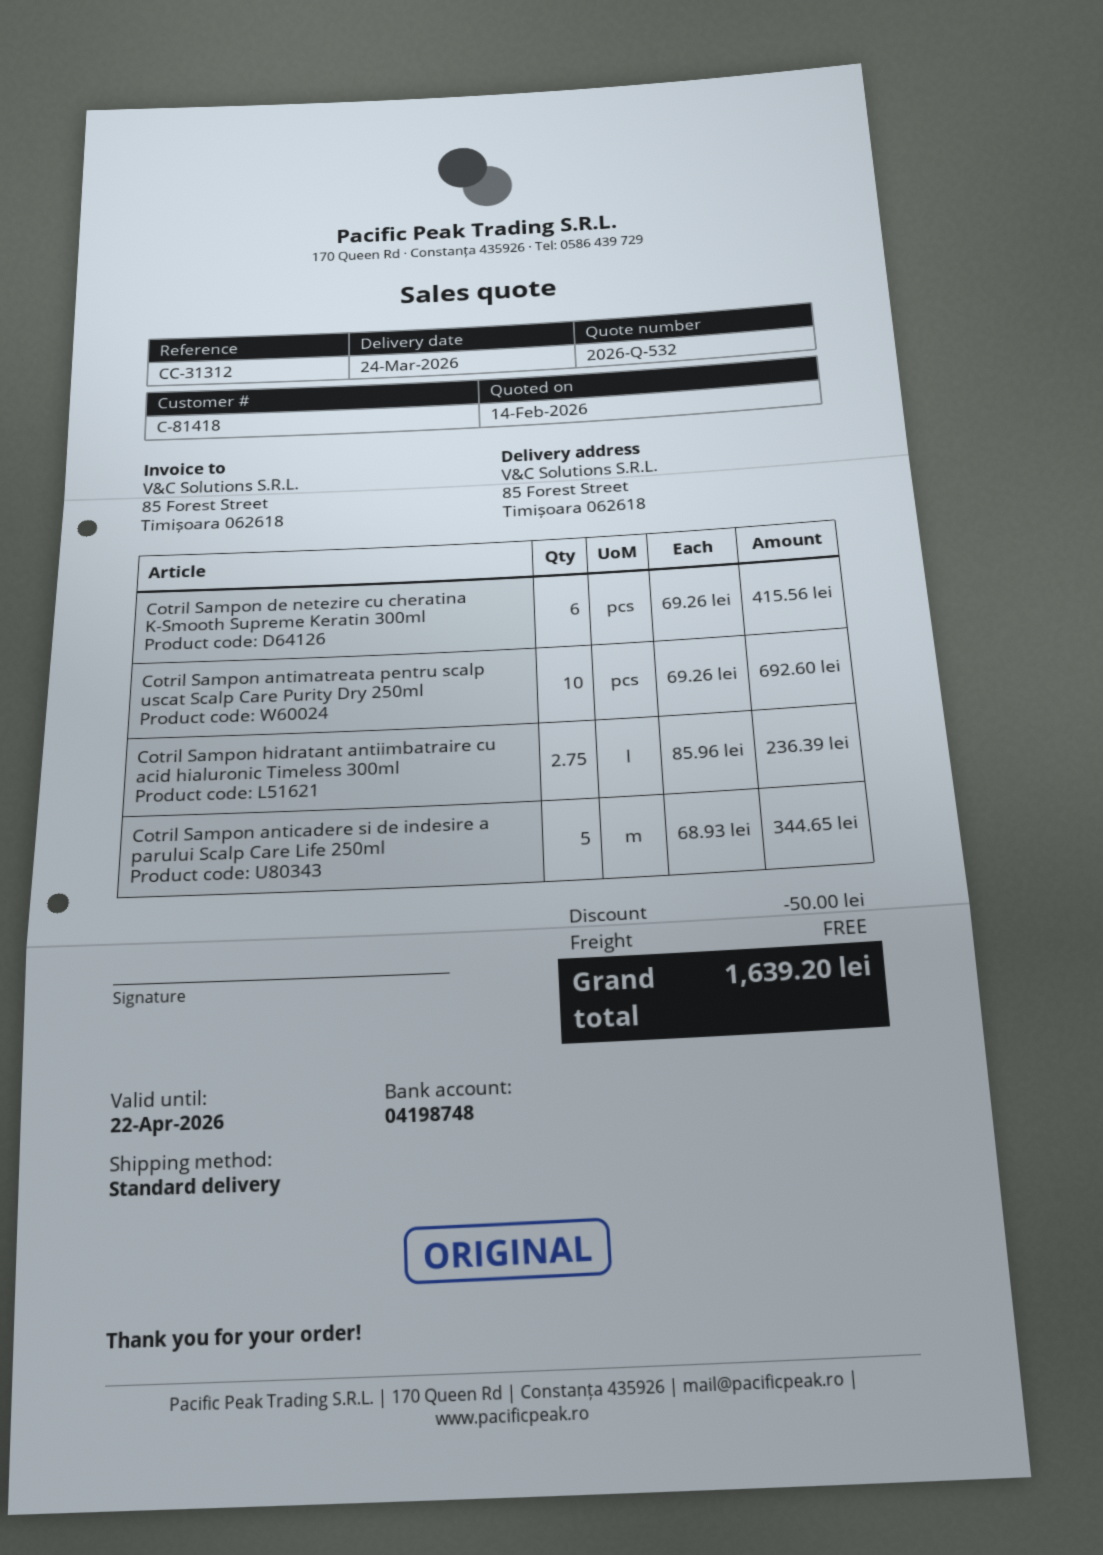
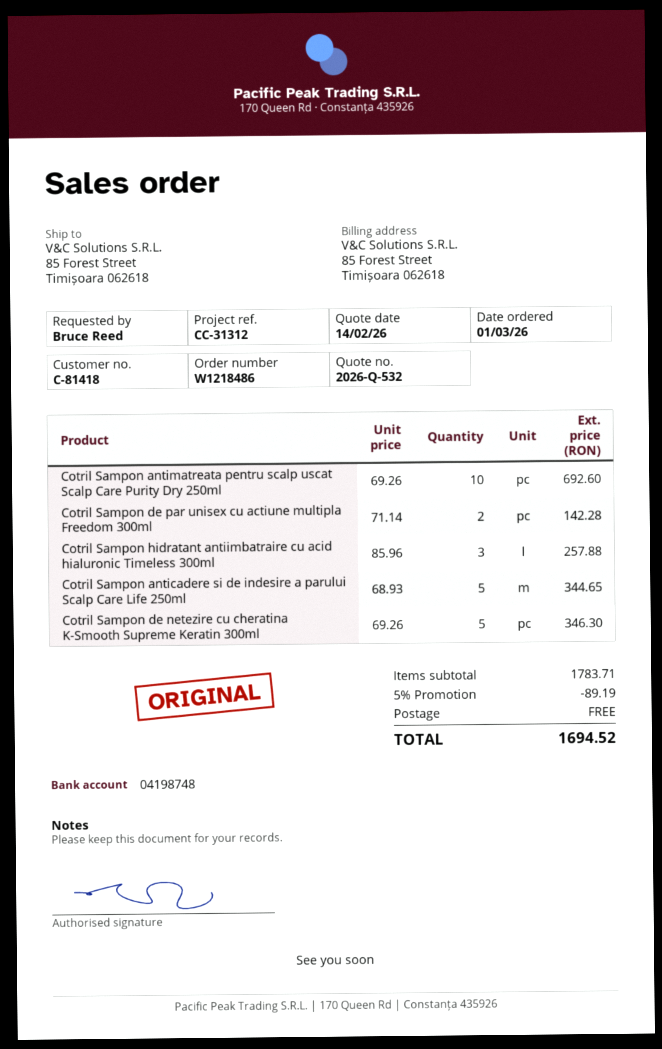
Cotril Sampon de netezire cu cheratina K-Smooth Supreme Keratin 300ml: 6 x 69.26 = 415.56 -> 5 x 69.26 = 346.30
Cotril Sampon hidratant antiimbatraire cu acid hialuronic Timeless 300ml: 2.75 x 85.96 = 236.39 -> 3 x 85.96 = 257.88
Cotril Sampon de par unisex cu actiune multipla Freedom 300ml: none -> 2 x 71.14 = 142.28
discount: 50.00 -> 89.19
total: 1639.20 -> 1694.52

